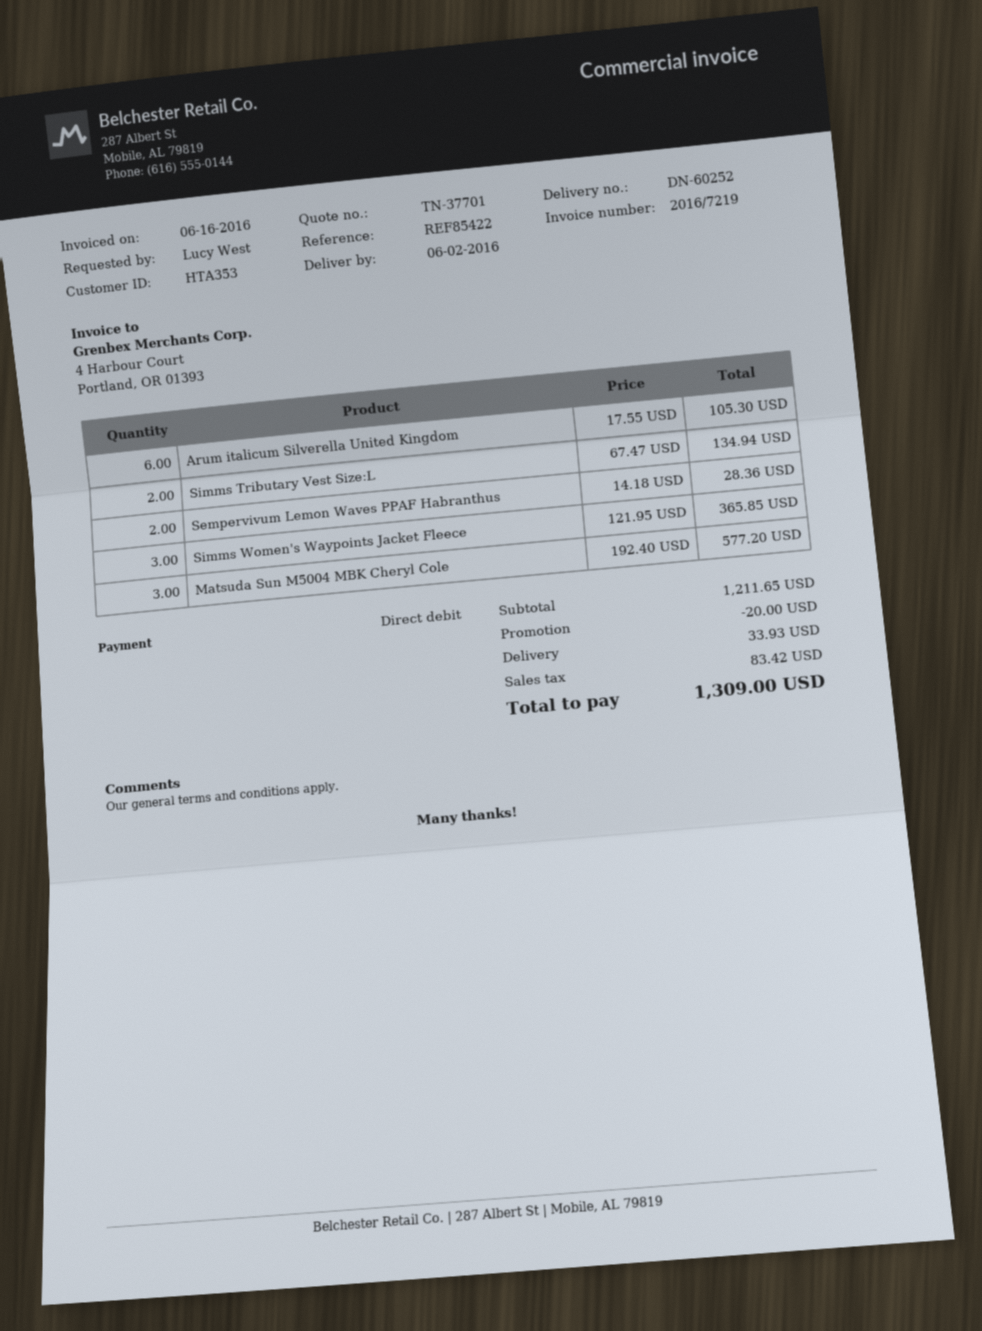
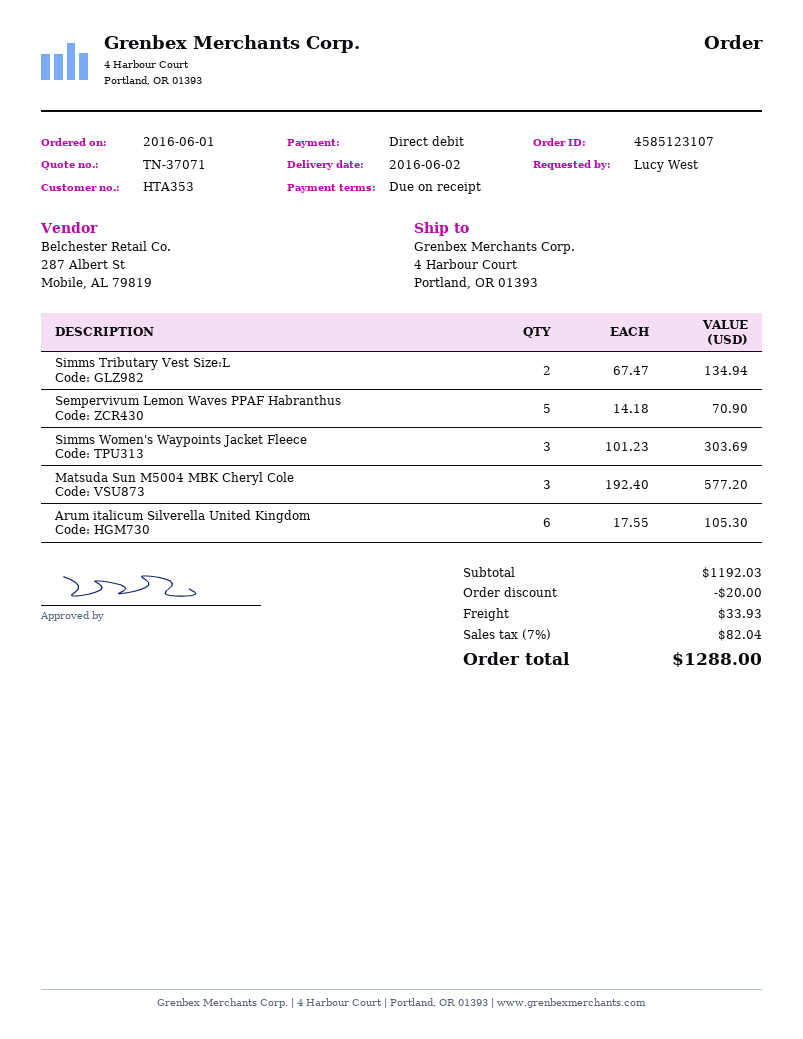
quote number: TN-37701 -> TN-37071
Sempervivum Lemon Waves PPAF Habranthus: 2 x 14.18 = 28.36 -> 5 x 14.18 = 70.90
Simms Women's Waypoints Jacket Fleece: 3 x 121.95 = 365.85 -> 3 x 101.23 = 303.69
subtotal: 1211.65 -> 1192.03
tax: 83.42 -> 82.04
total: 1309.00 -> 1288.00

